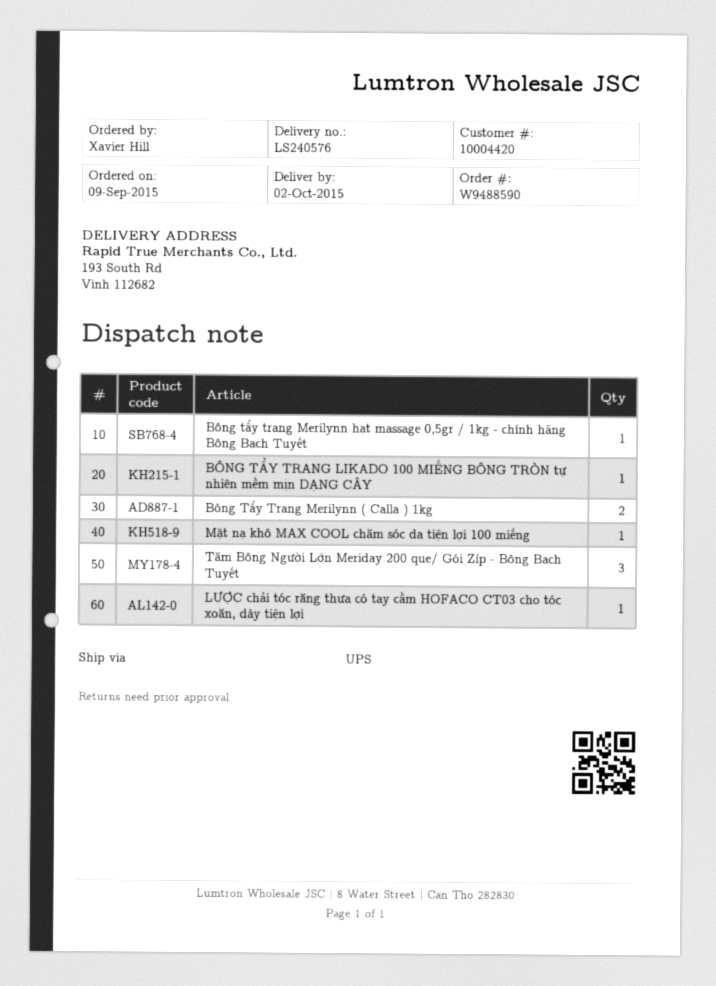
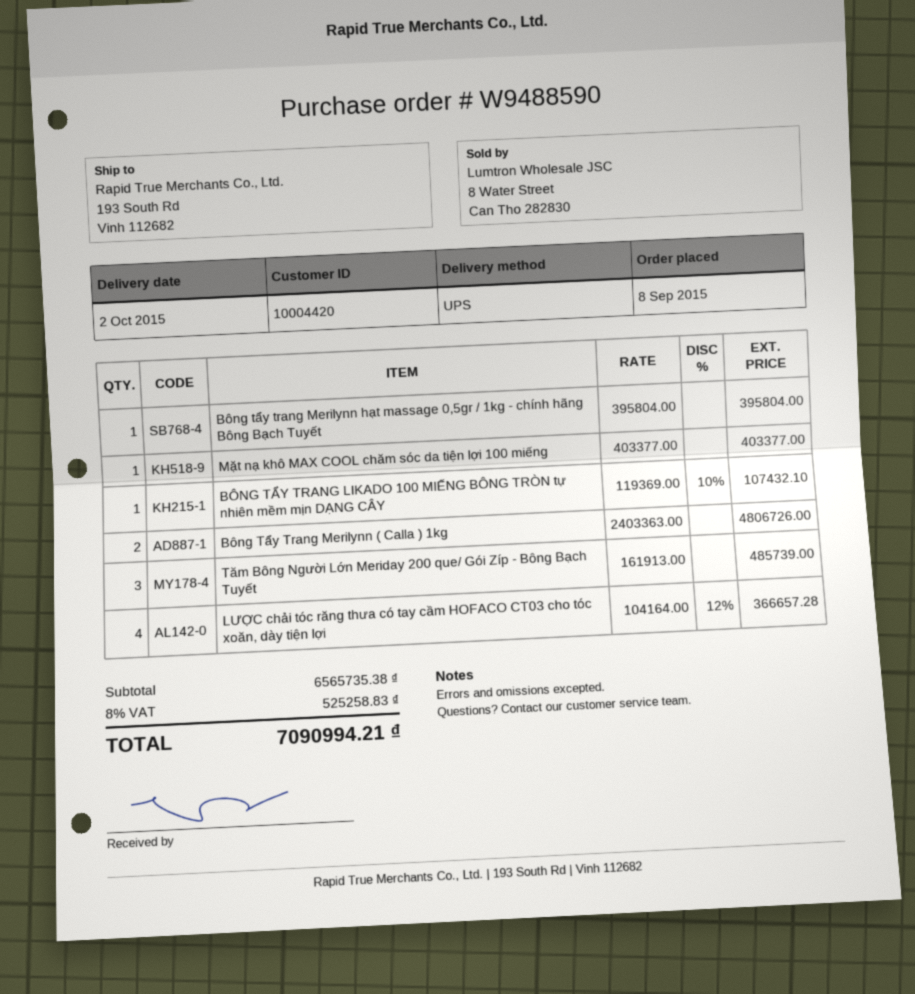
order date: 2015-09-09 -> 2015-09-08
LƯỢC chải tóc răng thưa có tay cầm HOFACO CT03 cho tóc xoăn, dày tiện lợi: 1 -> 4

